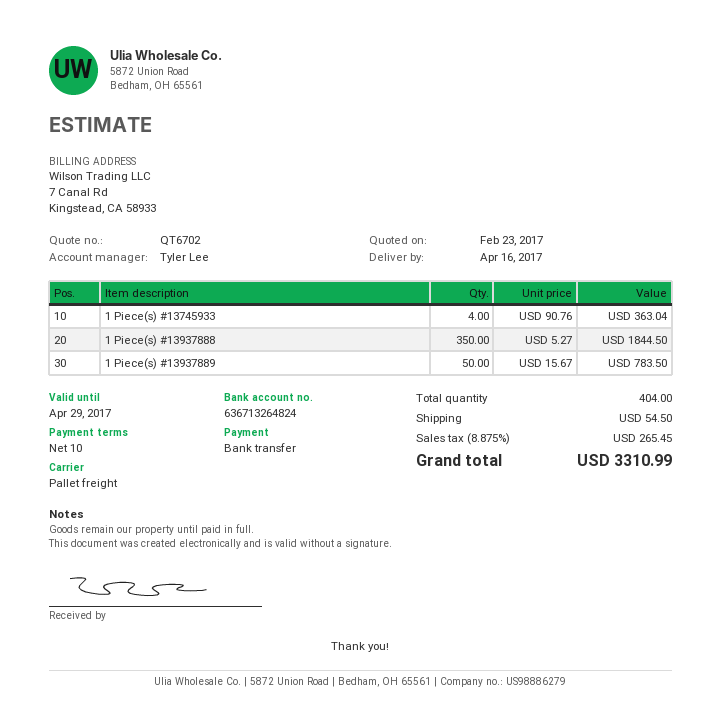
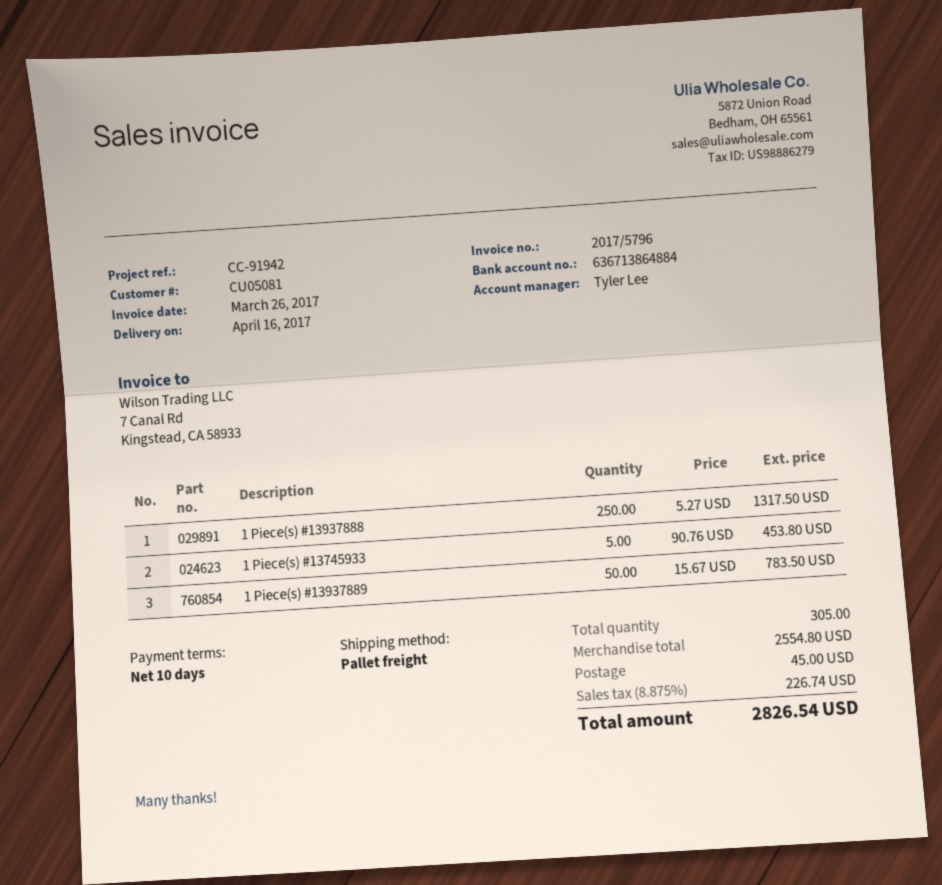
bank account: 636713264824 -> 636713864884
1 Piece(s) #13745933: 4 x 90.76 = 363.04 -> 5 x 90.76 = 453.80
1 Piece(s) #13937888: 350 x 5.27 = 1844.50 -> 250 x 5.27 = 1317.50
total quantity: 404 -> 305
shipping: 54.50 -> 45.00
tax: 8.875% = 265.45 -> 8.875% = 226.74
total: 3310.99 -> 2826.54

